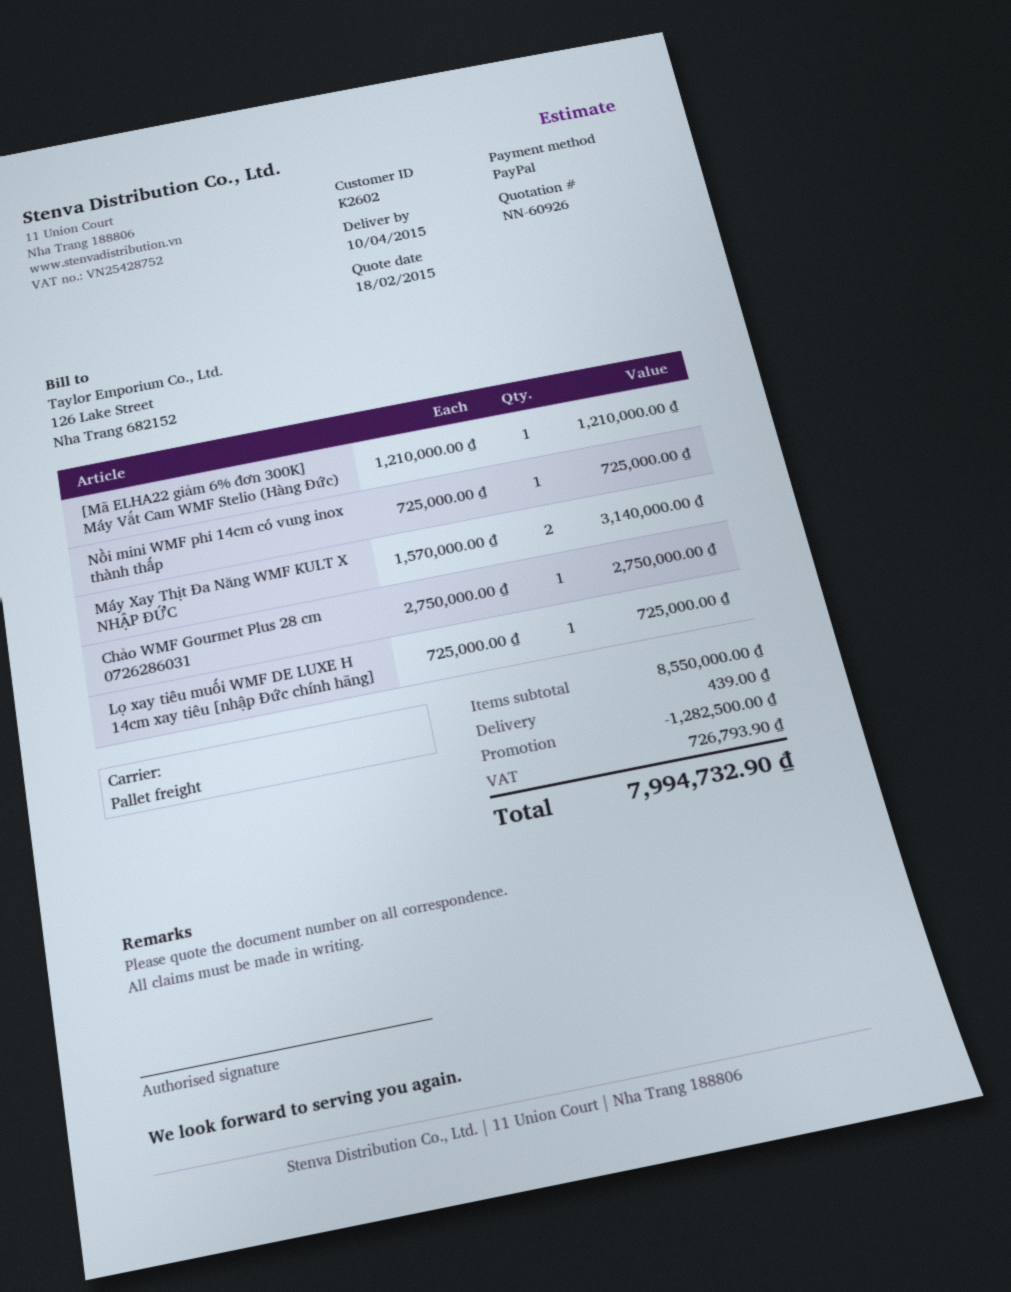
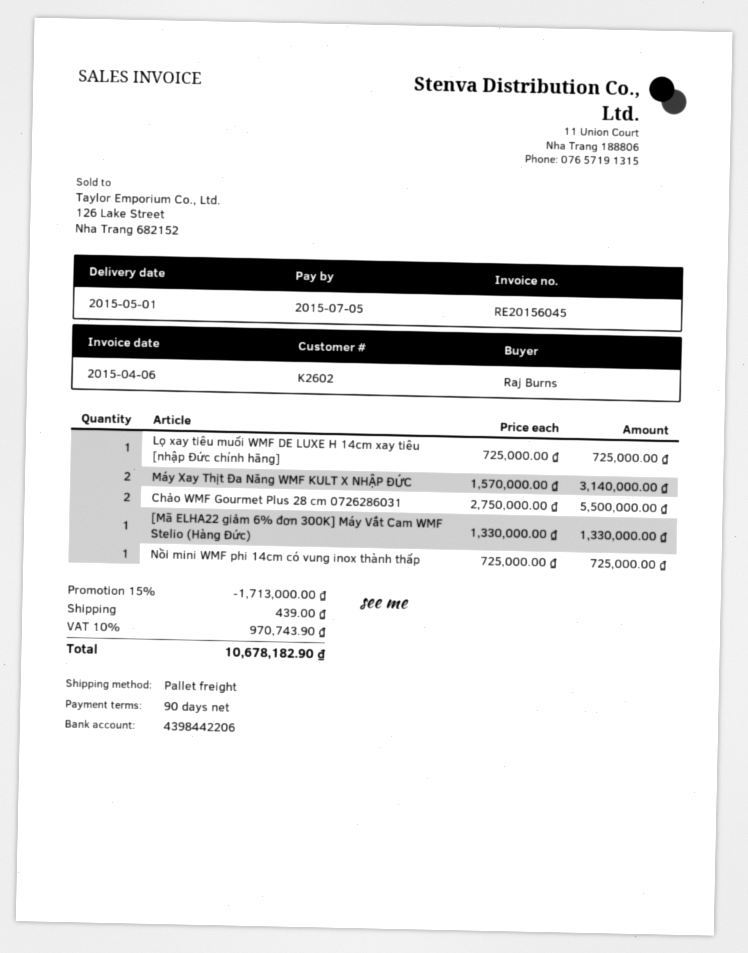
delivery date: 2015-04-10 -> 2015-05-01
[Mã ELHA22 giảm 6% đơn 300K] Máy Vắt Cam WMF Stelio (Hàng Đức): 1 x 1210000.00 = 1210000.00 -> 1 x 1330000.00 = 1330000.00
Chảo WMF Gourmet Plus 28 cm 0726286031: 1 x 2750000.00 = 2750000.00 -> 2 x 2750000.00 = 5500000.00
discount: 1282500.00 -> 1713000.00
tax: 726793.90 -> 970743.90
total: 7994732.90 -> 10678182.90

